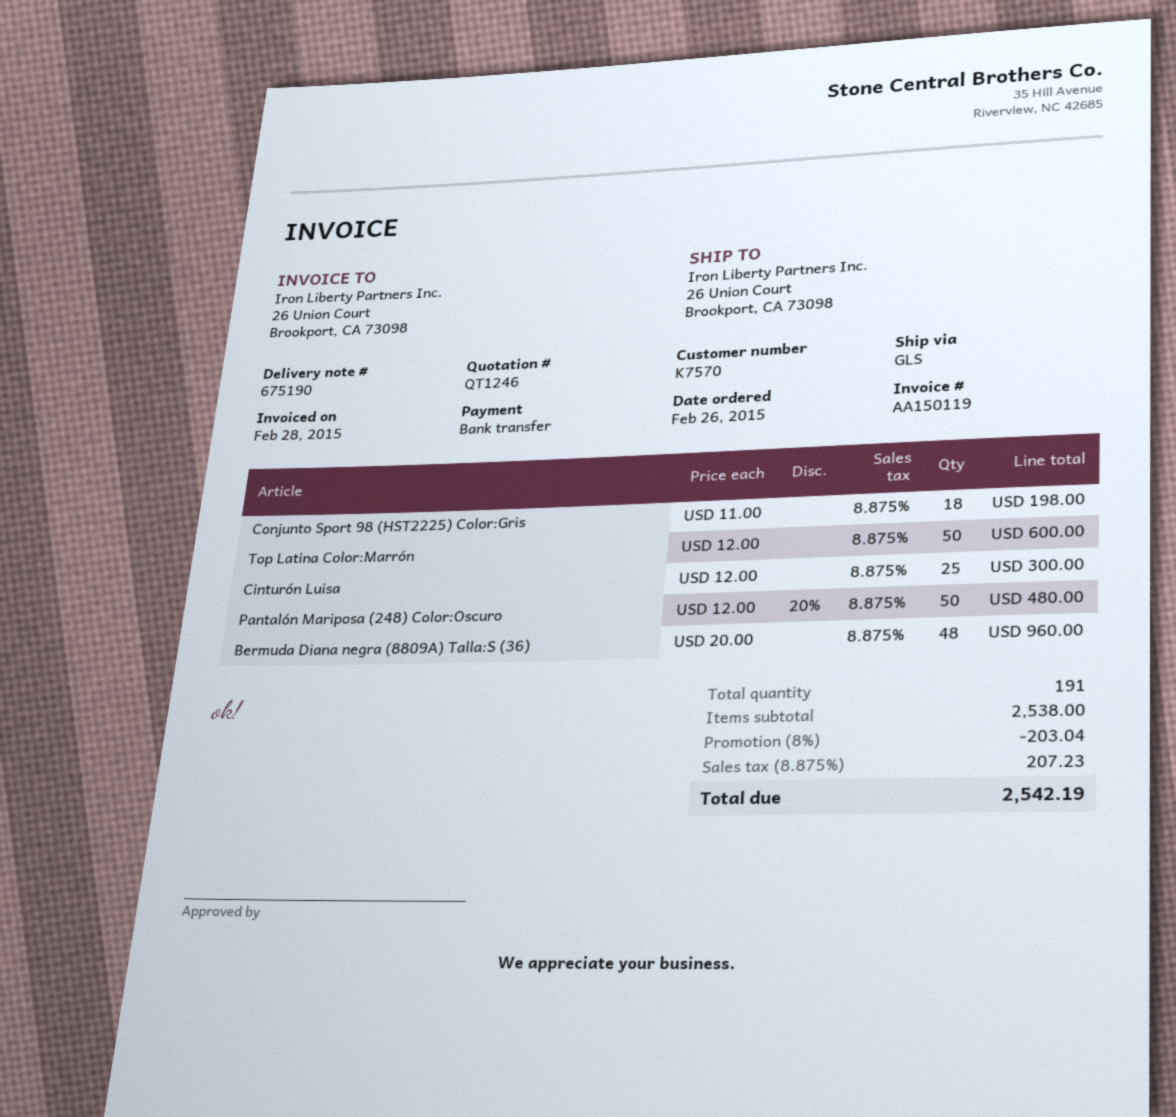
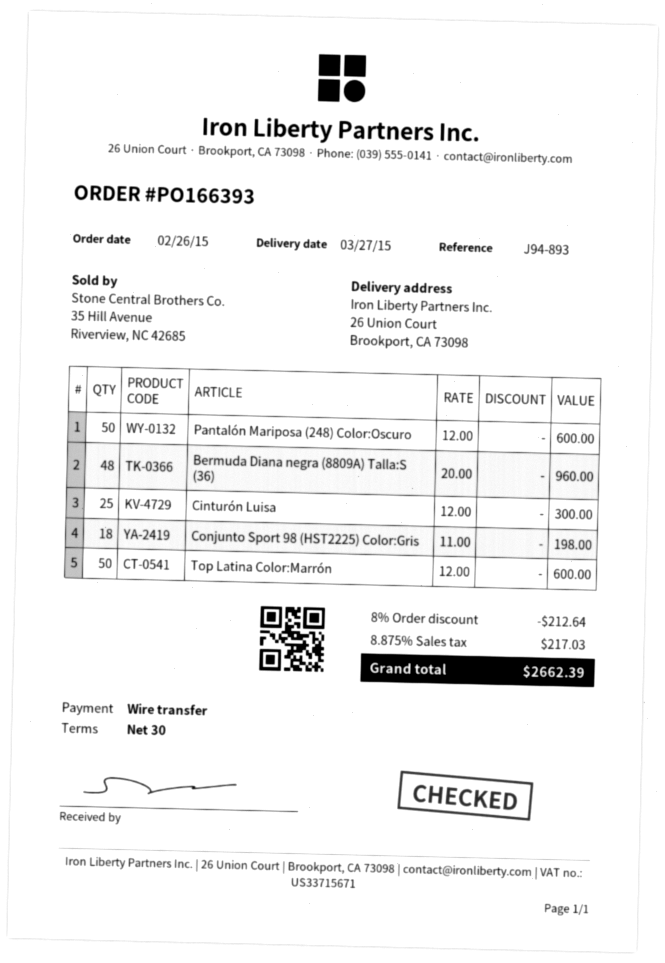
Pantalón Mariposa (248) Color:Oscuro: 50 x 12.00 - 20% = 480.00 -> 50 x 12.00 = 600.00
discount: 8% = 203.04 -> 8% = 212.64
tax: 8.875% = 207.23 -> 8.875% = 217.03
total: 2542.19 -> 2662.39

